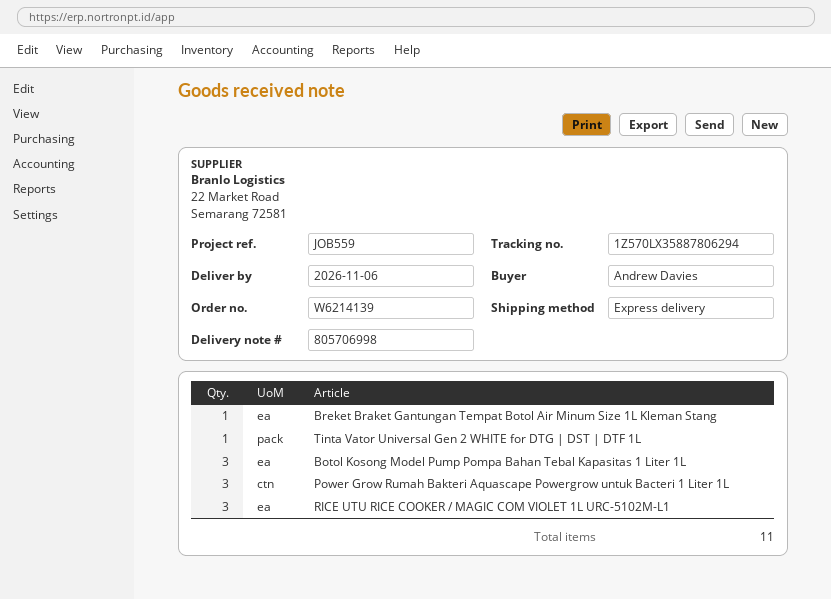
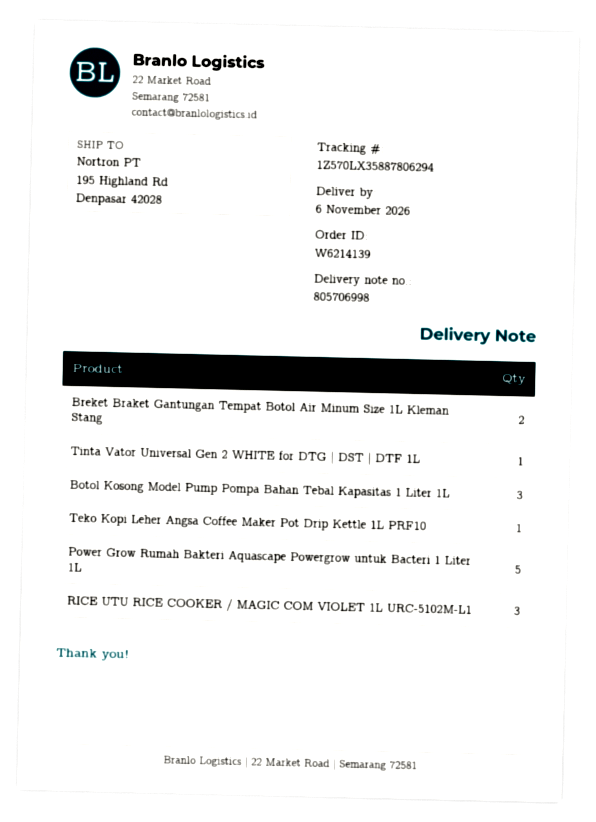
Breket Braket Gantungan Tempat Botol Air Minum Size 1L Kleman Stang: 1 -> 2
Power Grow Rumah Bakteri Aquascape Powergrow untuk Bacteri 1 Liter 1L: 3 -> 5
Teko Kopi Leher Angsa Coffee Maker Pot Drip Kettle 1L PRF10: none -> 1

